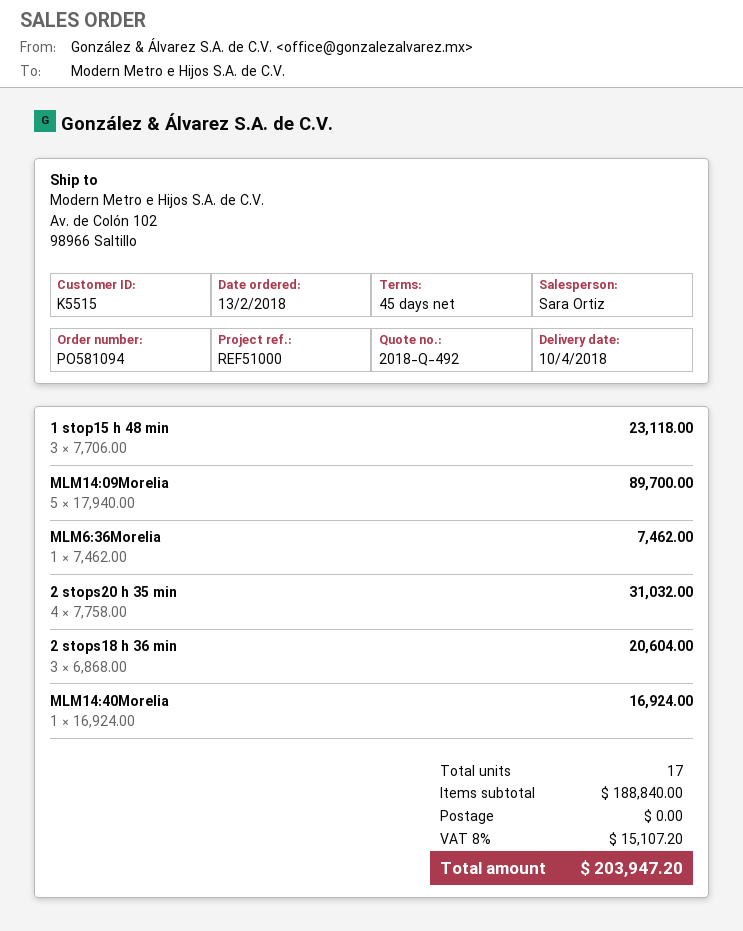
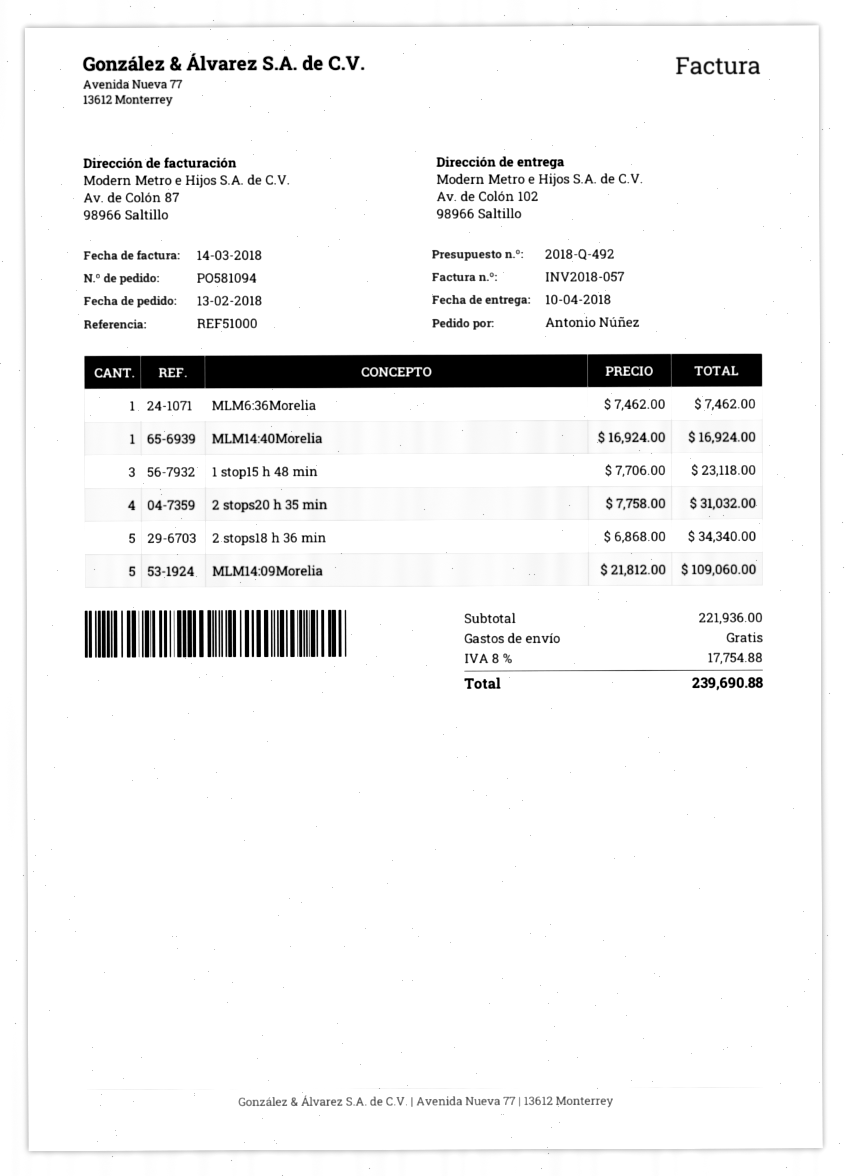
MLM14:09Morelia: 5 x 17940.00 = 89700.00 -> 5 x 21812.00 = 109060.00
2 stops18 h 36 min: 3 x 6868.00 = 20604.00 -> 5 x 6868.00 = 34340.00
subtotal: 188840.00 -> 221936.00
tax: 8% = 15107.20 -> 8% = 17754.88
total: 203947.20 -> 239690.88

